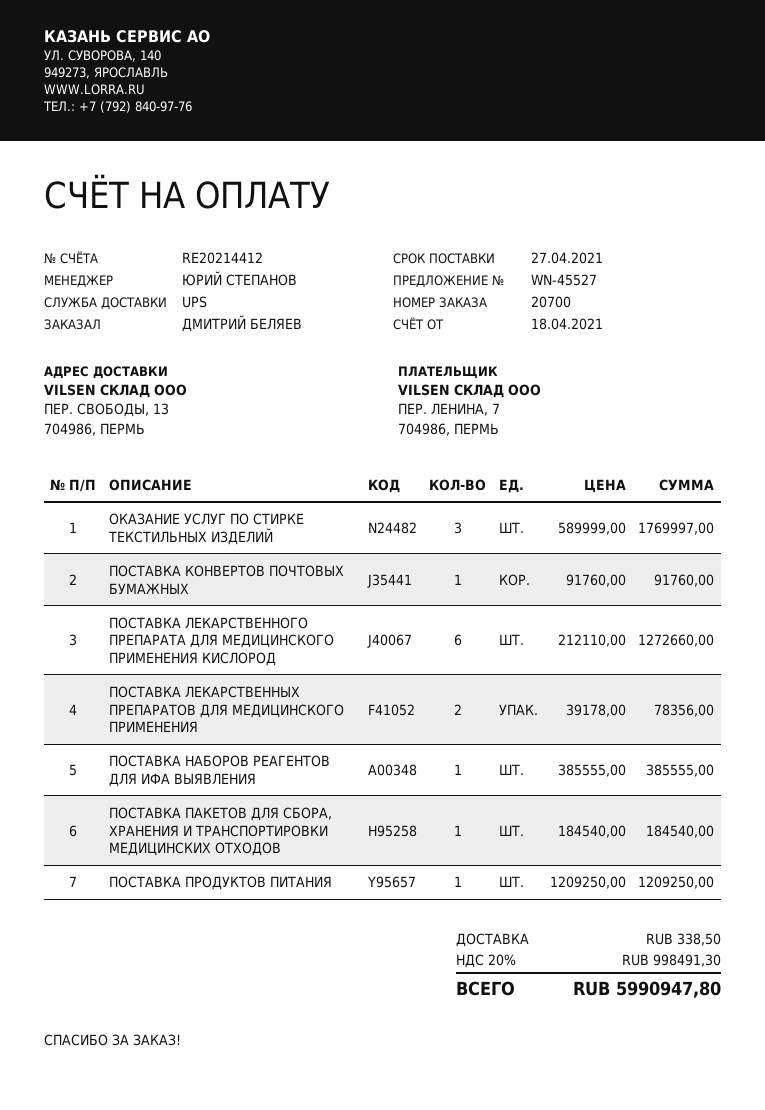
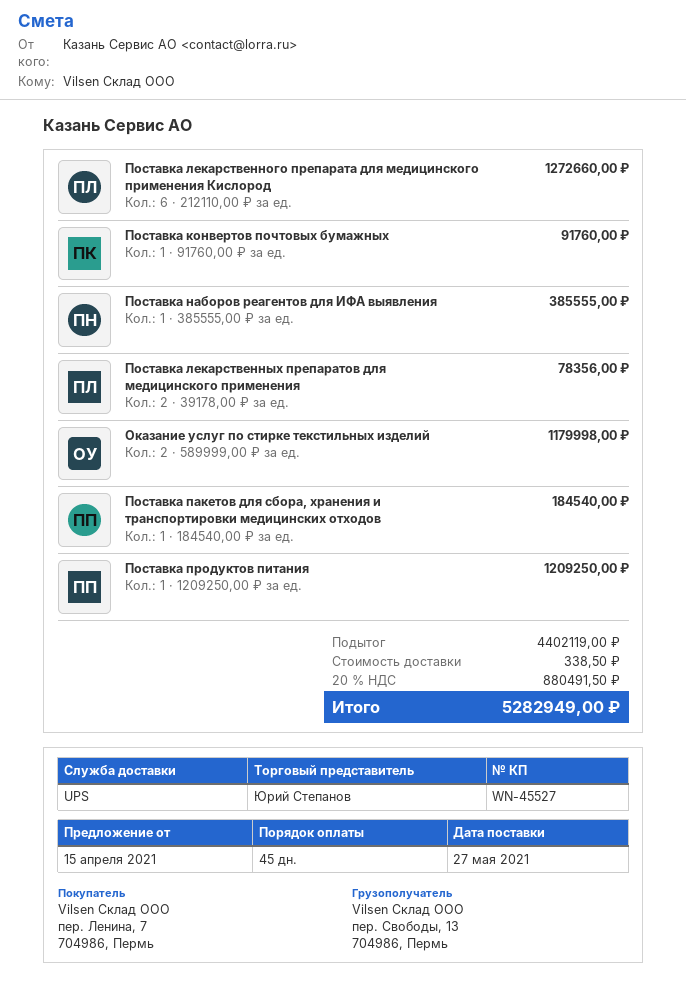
delivery date: 2021-04-27 -> 2021-05-27
ОКАЗАНИЕ УСЛУГ ПО СТИРКЕ ТЕКСТИЛЬНЫХ ИЗДЕЛИЙ: 3 x 589999.00 = 1769997.00 -> 2 x 589999.00 = 1179998.00
tax: 20% = 998491.30 -> 20% = 880491.50
total: 5990947.80 -> 5282949.00

